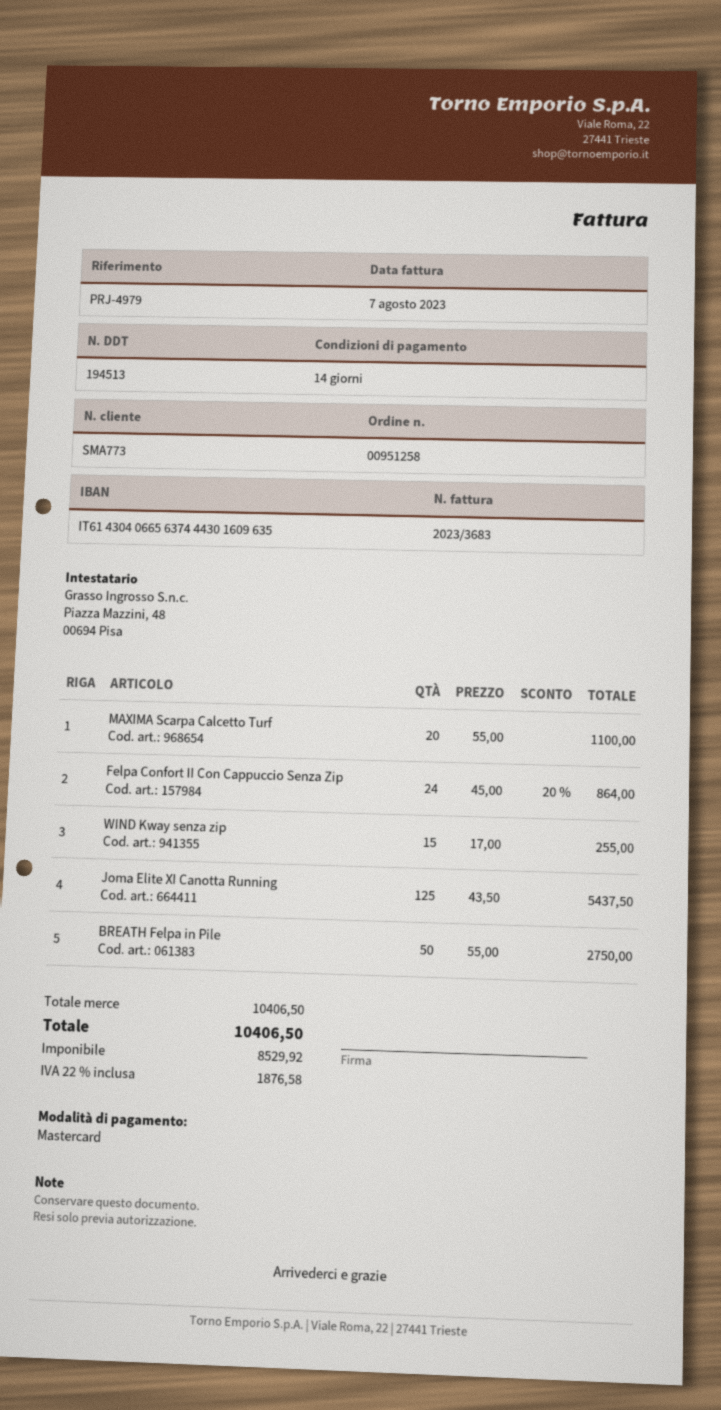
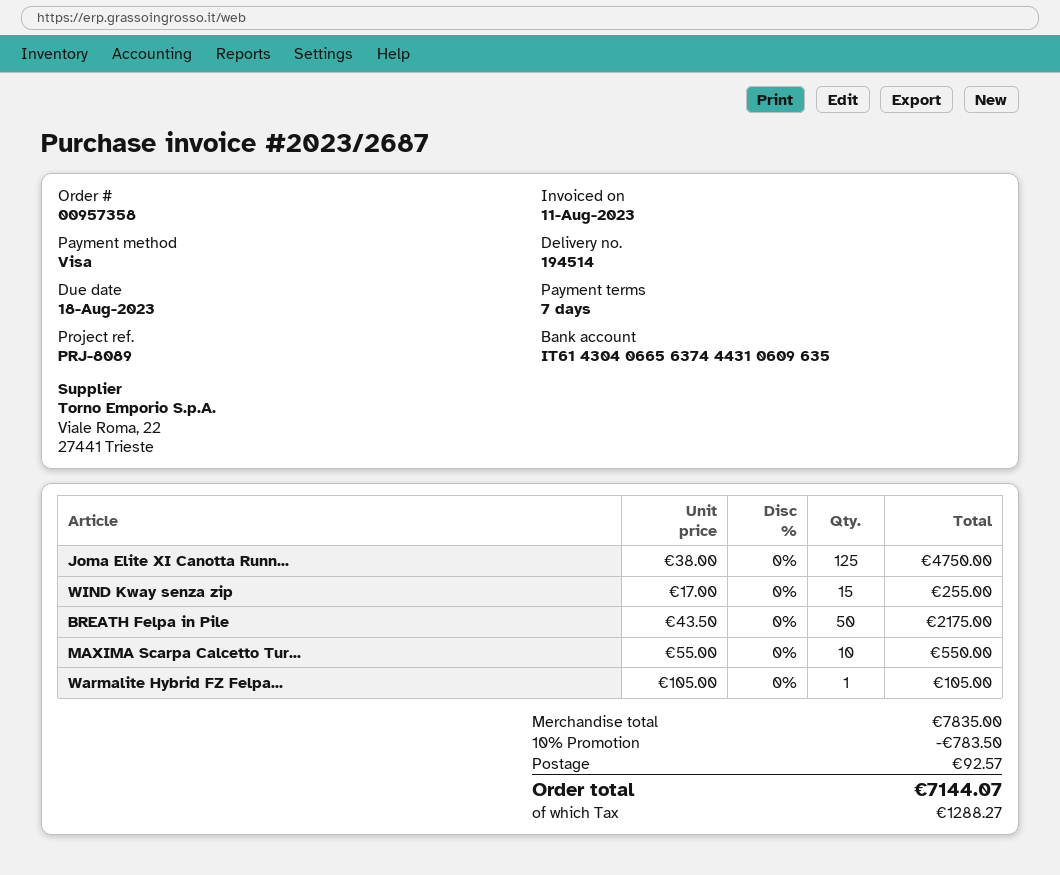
order number: 00951258 -> 00957358
delivery note number: 194513 -> 194514
invoice number: 2023/3683 -> 2023/2687
invoice date: 2023-08-07 -> 2023-08-11
payment terms: 14 days -> 7 days
reference: PRJ-4979 -> PRJ-8089
payment method: Mastercard -> Visa
bank account: IT6143040665637444301609635 -> IT6143040665637444310609635
MAXIMA Scarpa Calcetto Turf: 20 x 55.00 = 1100.00 -> 10 x 55.00 = 550.00
Felpa Confort II Con Cappuccio Senza Zip: 24 x 45.00 - 20% = 864.00 -> none
Joma Elite XI Canotta Running: 125 x 43.50 = 5437.50 -> 125 x 38.00 = 4750.00
BREATH Felpa in Pile: 50 x 55.00 = 2750.00 -> 50 x 43.50 = 2175.00
Warmalite Hybrid FZ Felpa...: none -> 1 x 105.00 = 105.00
subtotal: 10406.50 -> 7835.00
discount: none -> 10% = 783.50
shipping: none -> 92.57
tax: 1876.58 -> 1288.27
total: 10406.50 -> 7144.07

